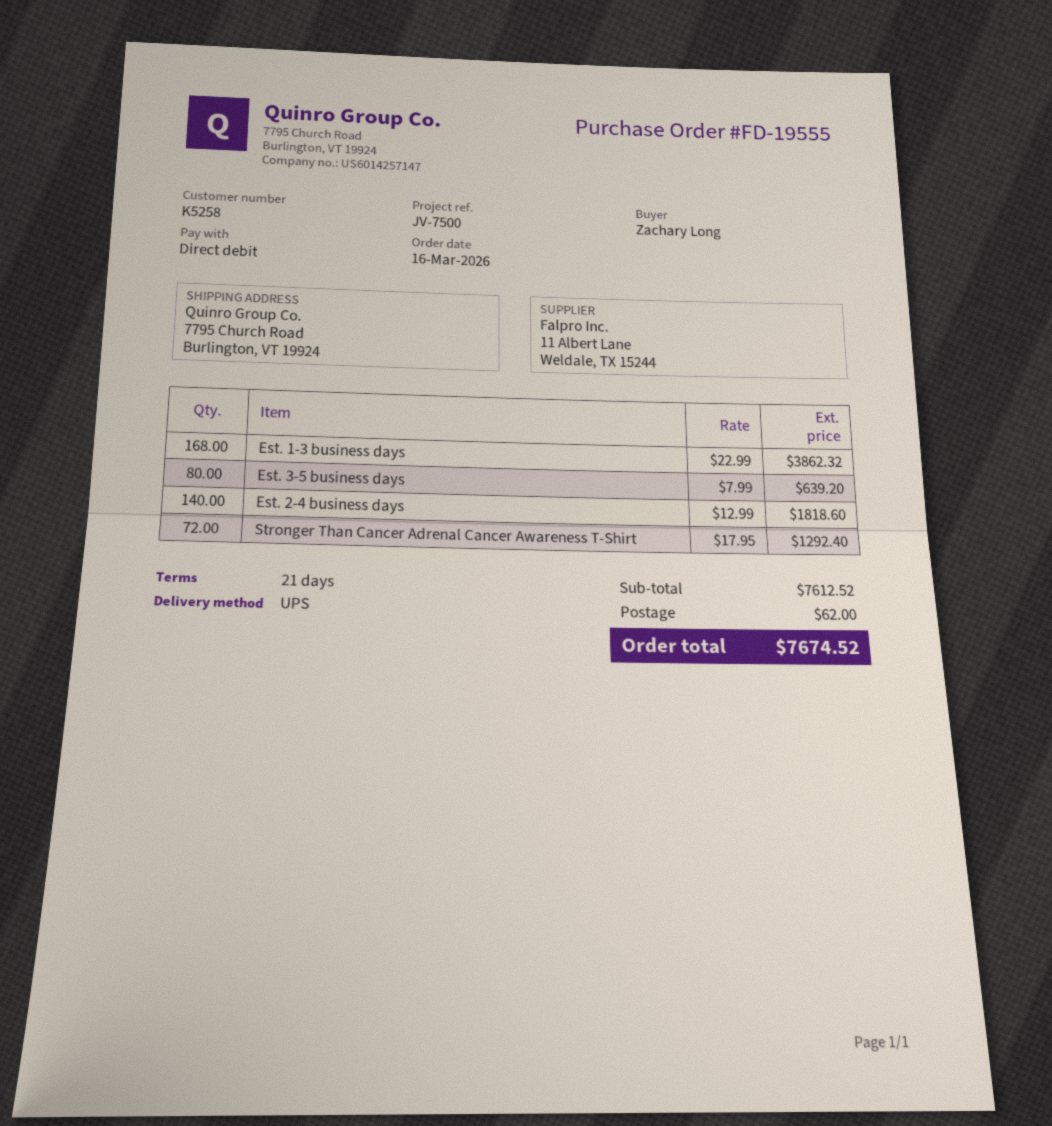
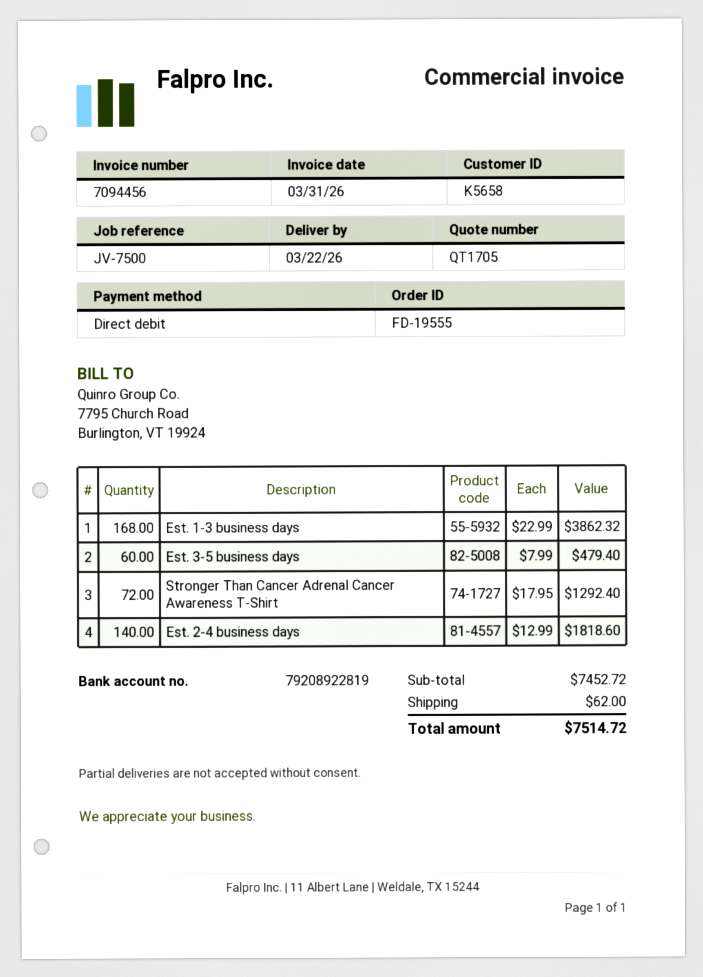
customer number: K5258 -> K5658
Est. 3-5 business days: 80 x 7.99 = 639.20 -> 60 x 7.99 = 479.40
subtotal: 7612.52 -> 7452.72
total: 7674.52 -> 7514.72

